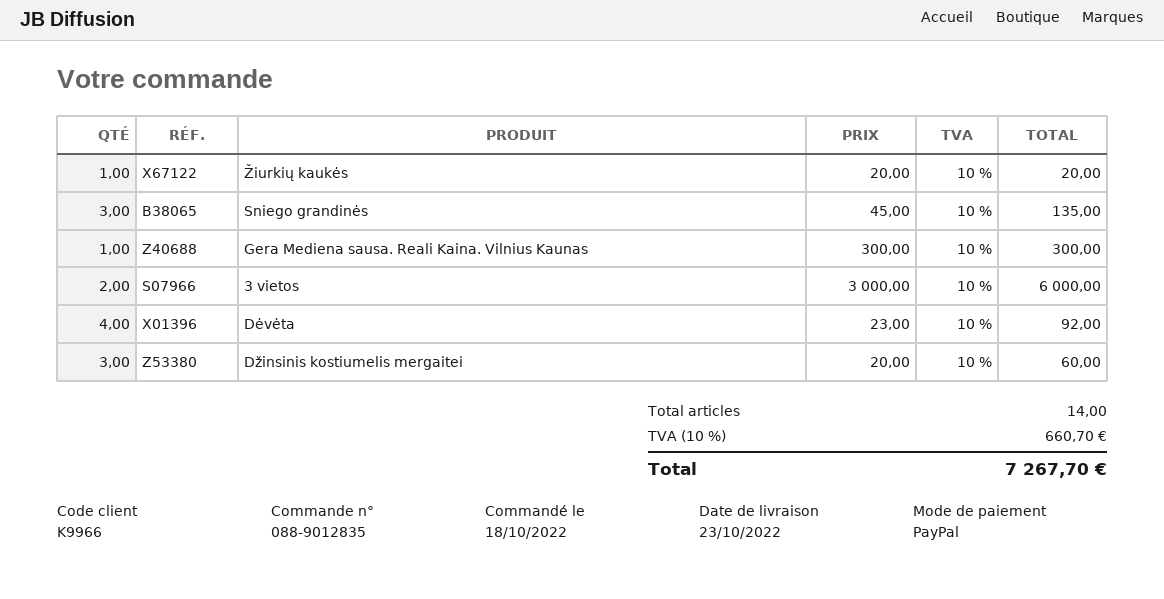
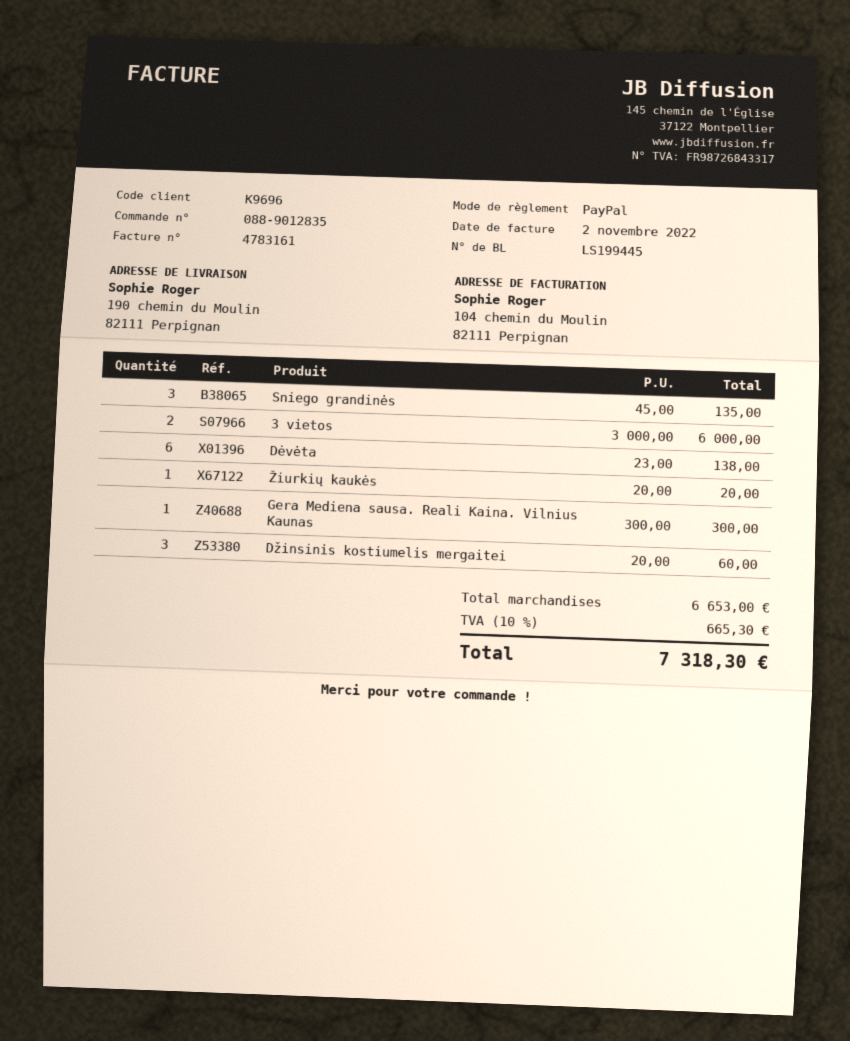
customer number: K9966 -> K9696
Dėvėta: 4 x 23.00 = 92.00 -> 6 x 23.00 = 138.00
tax: 10% = 660.70 -> 10% = 665.30
total: 7267.70 -> 7318.30

